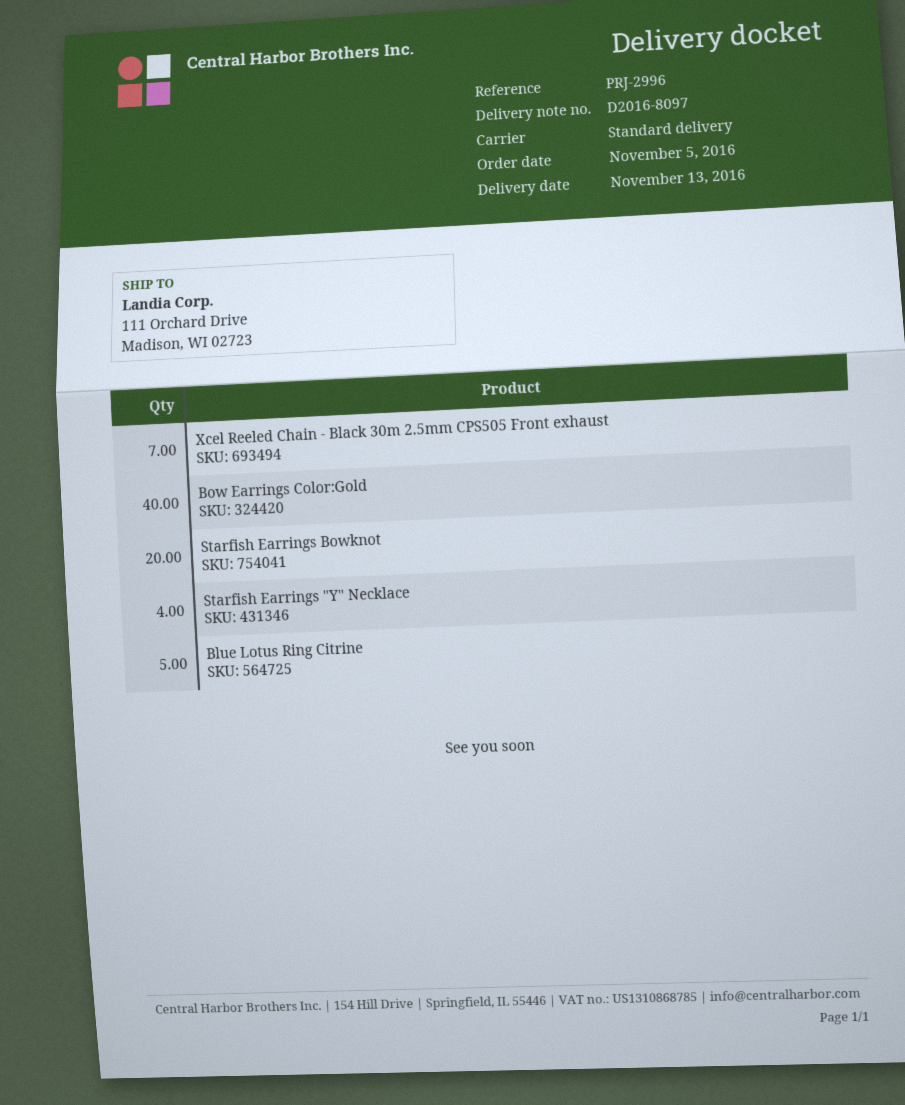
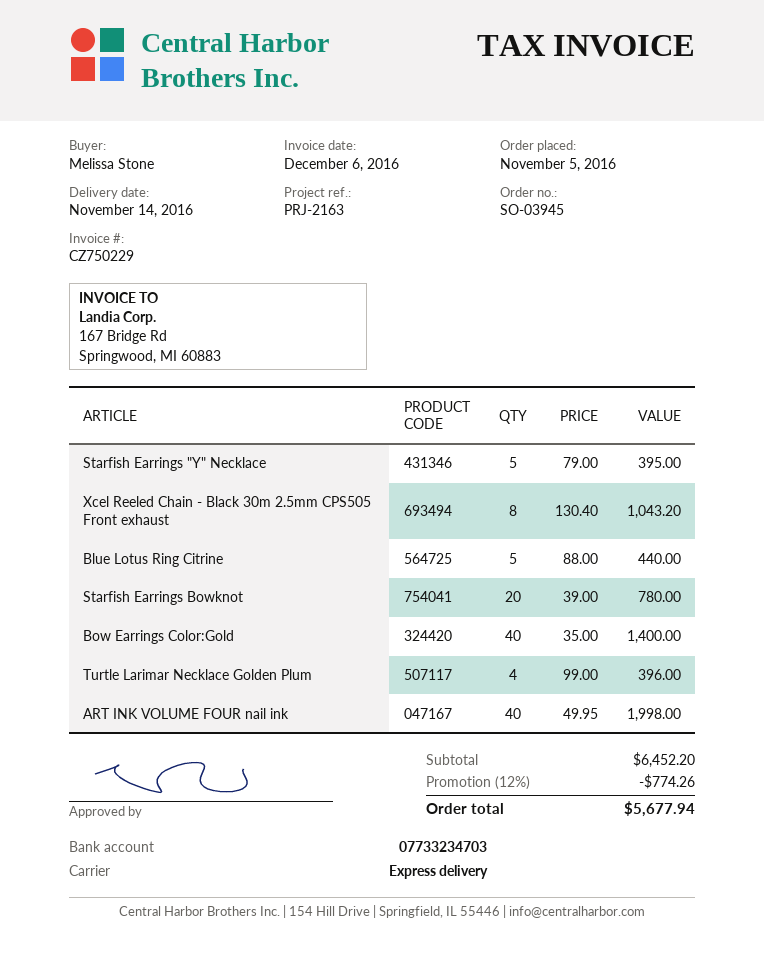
delivery date: 2016-11-13 -> 2016-11-14
reference: PRJ-2996 -> PRJ-2163
shipping method: standard -> express
Xcel Reeled Chain - Black 30m 2.5mm CPS505 Front exhaust: 7 -> 8
Starfish Earrings "Y" Necklace: 4 -> 5
Turtle Larimar Necklace Golden Plum: none -> 4
ART INK VOLUME FOUR nail ink: none -> 40

